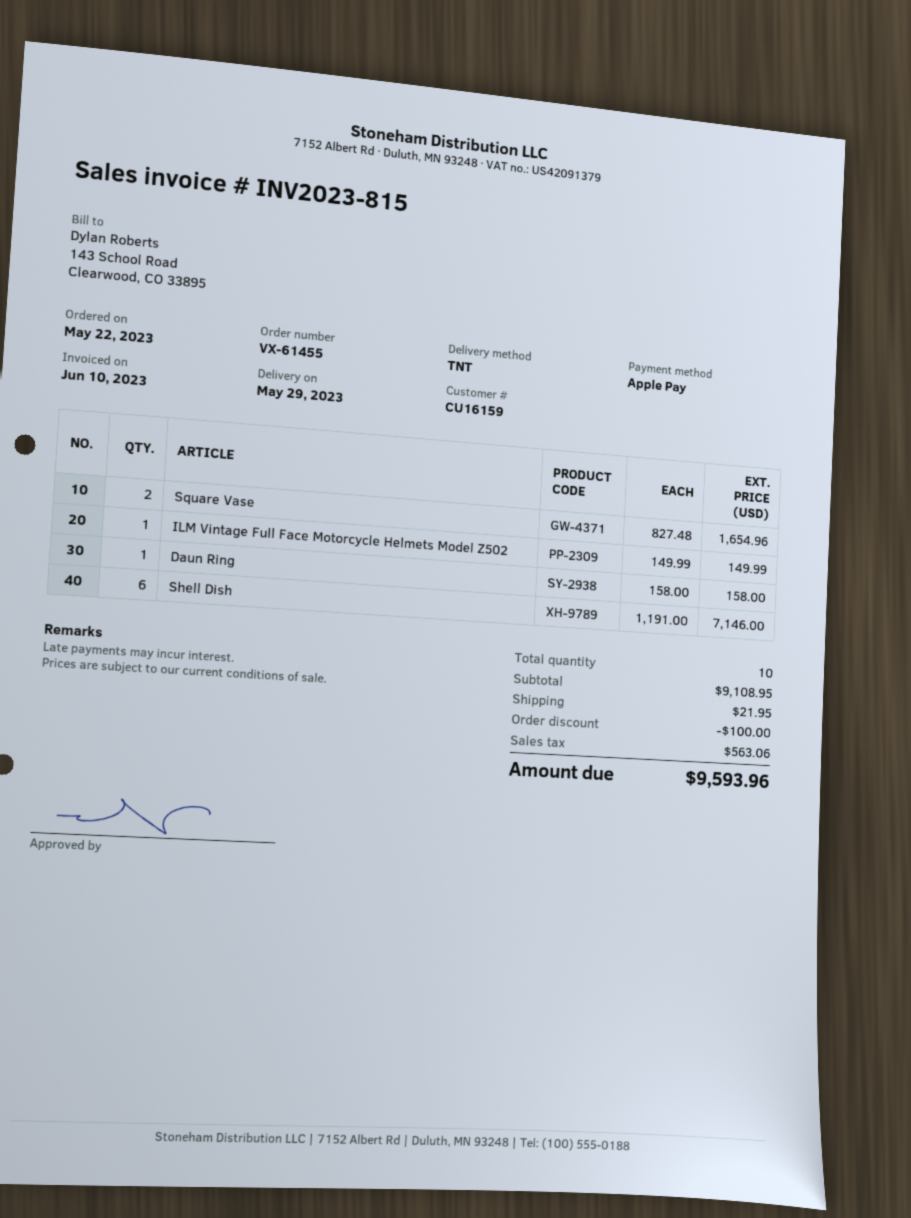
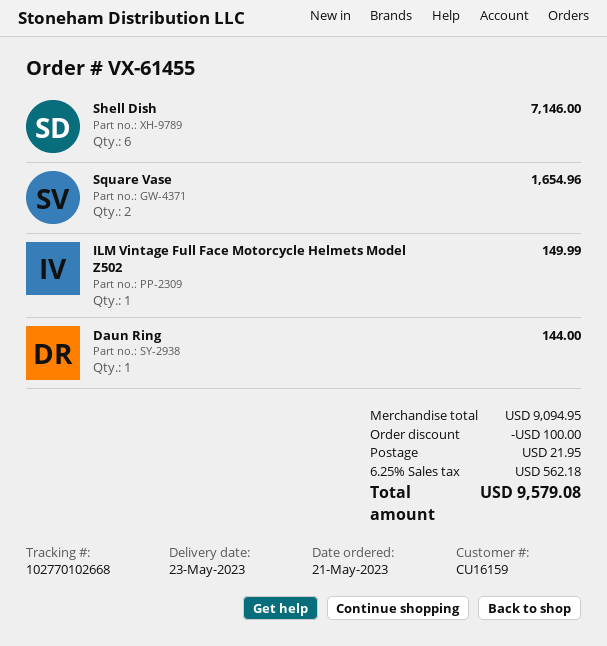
order date: 2023-05-22 -> 2023-05-21
delivery date: 2023-05-29 -> 2023-05-23
Daun Ring: 1 for 158.00 -> 1 for 144.00
subtotal: 9108.95 -> 9094.95
tax: 563.06 -> 562.18
total: 9593.96 -> 9579.08

